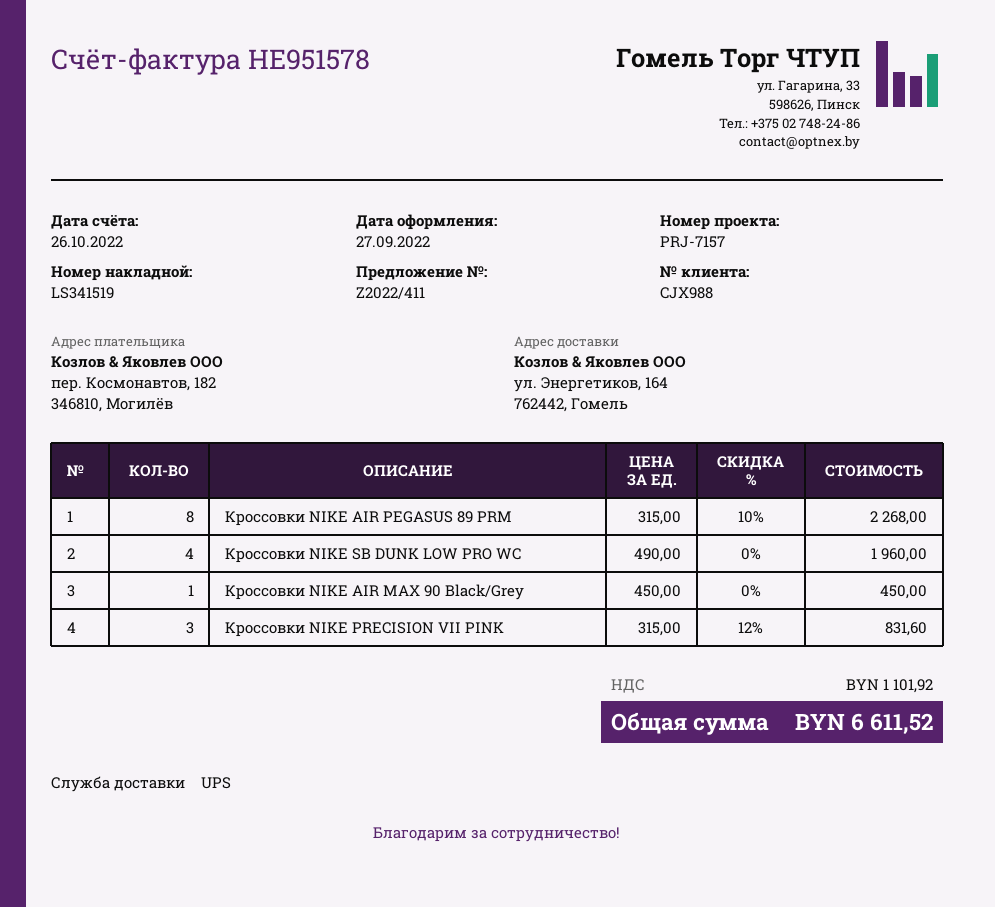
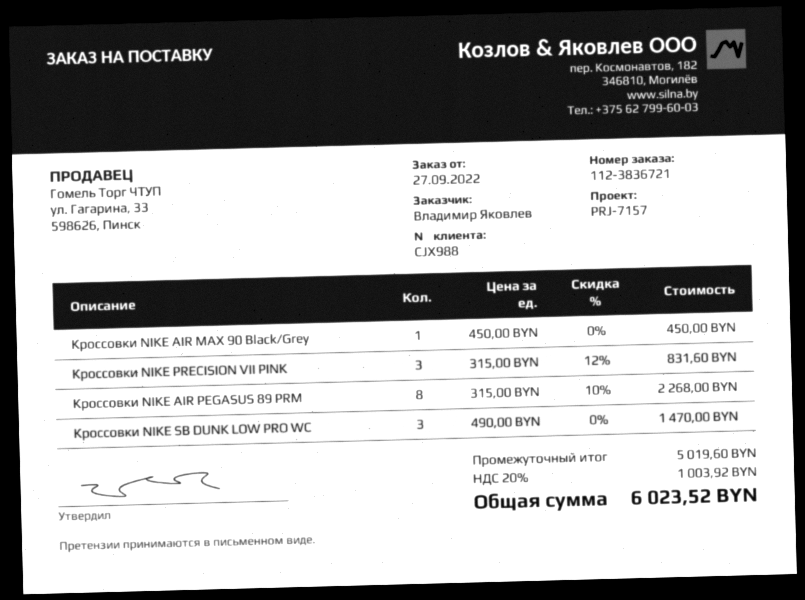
Кроссовки NIKE SB DUNK LOW PRO WC: 4 x 490.00 = 1960.00 -> 3 x 490.00 = 1470.00
tax: 1101.92 -> 1003.92
total: 6611.52 -> 6023.52

